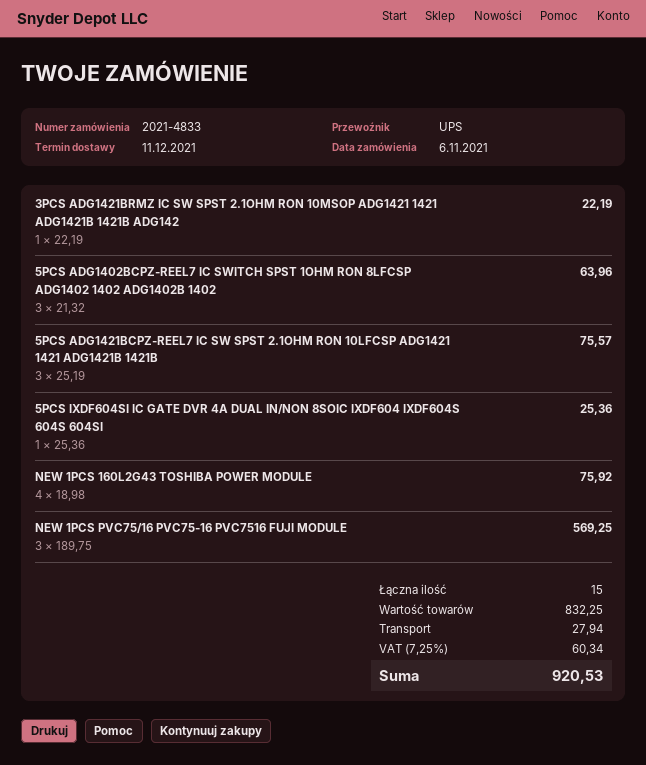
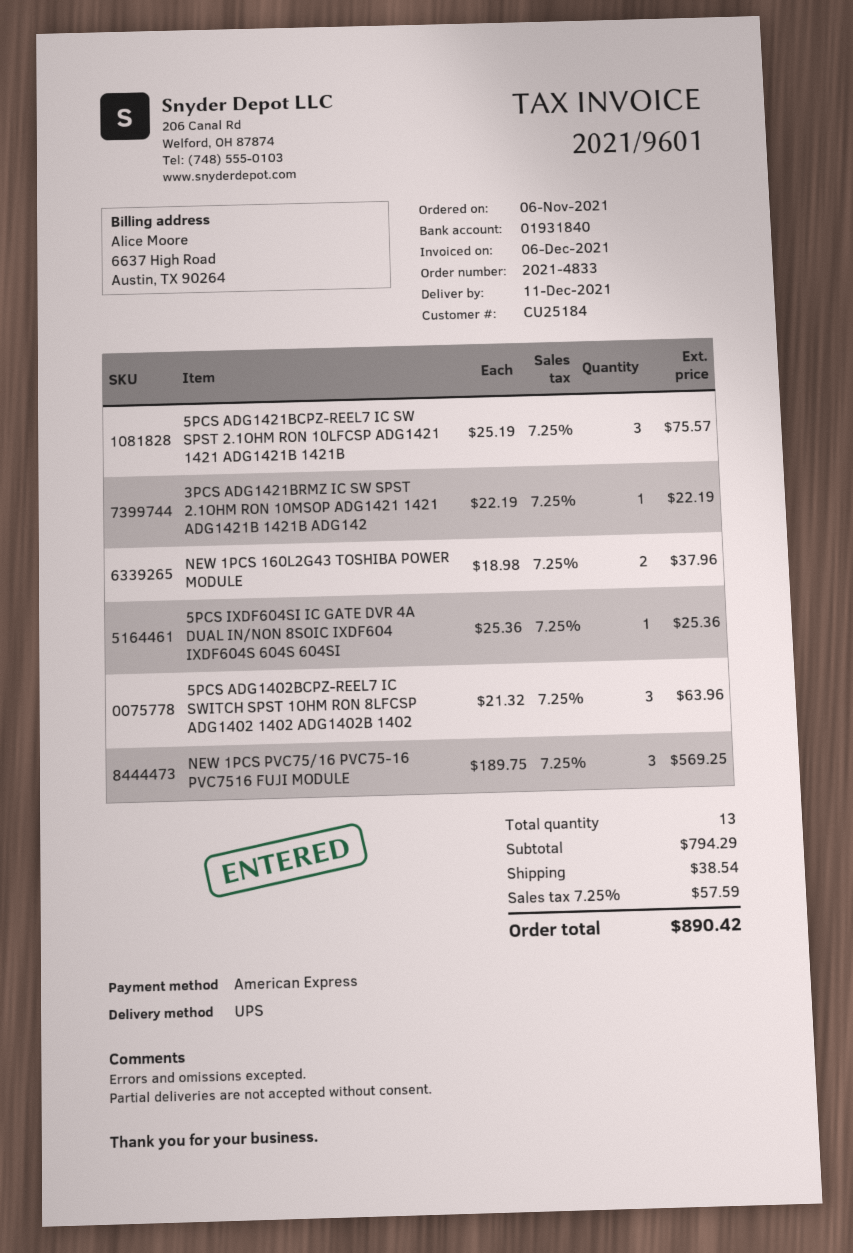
NEW 1PCS 160L2G43 TOSHIBA POWER MODULE: 4 x 18.98 = 75.92 -> 2 x 18.98 = 37.96
total quantity: 15 -> 13
subtotal: 832.25 -> 794.29
shipping: 27.94 -> 38.54
tax: 7.25% = 60.34 -> 7.25% = 57.59
total: 920.53 -> 890.42

